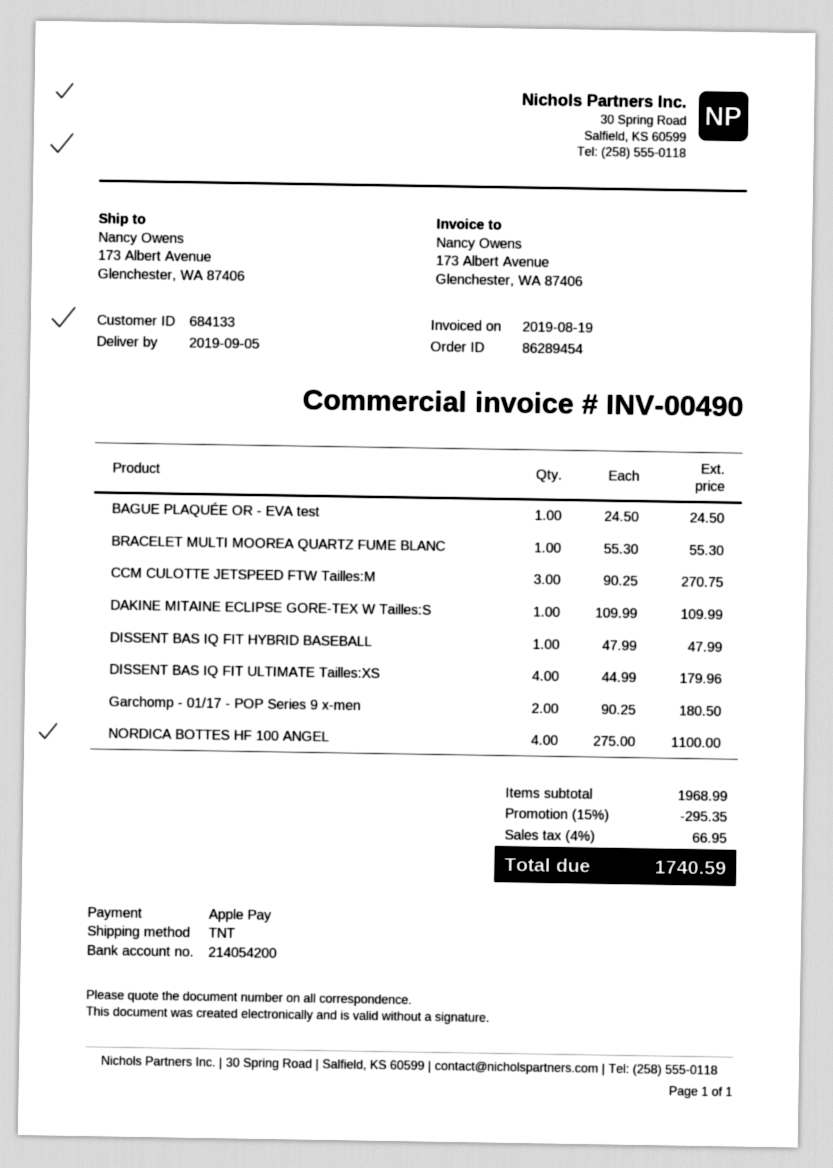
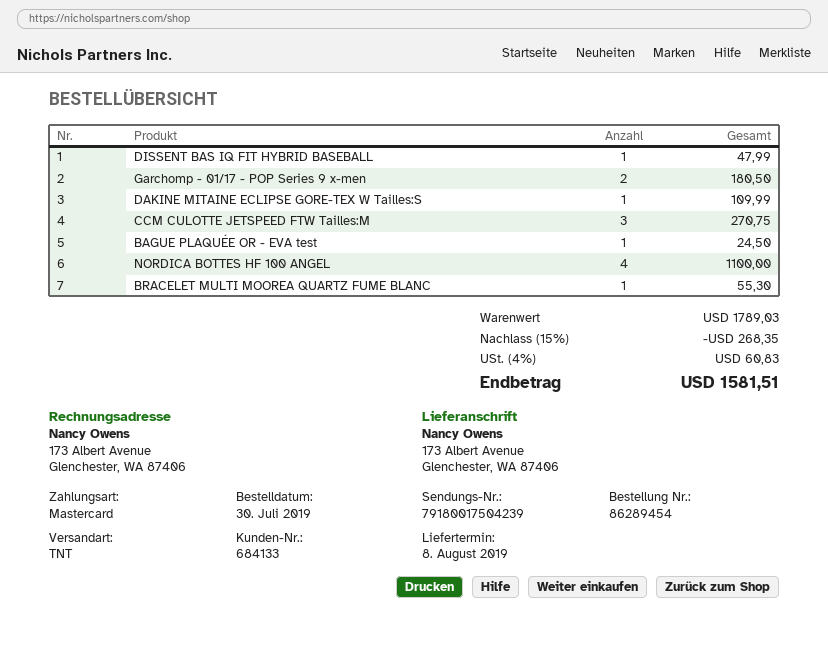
delivery date: 2019-09-05 -> 2019-08-08
payment method: Apple Pay -> Mastercard
DISSENT BAS IQ FIT ULTIMATE Tailles:XS: 4 for 179.96 -> none
subtotal: 1968.99 -> 1789.03
discount: 15% = 295.35 -> 15% = 268.35
tax: 4% = 66.95 -> 4% = 60.83
total: 1740.59 -> 1581.51

